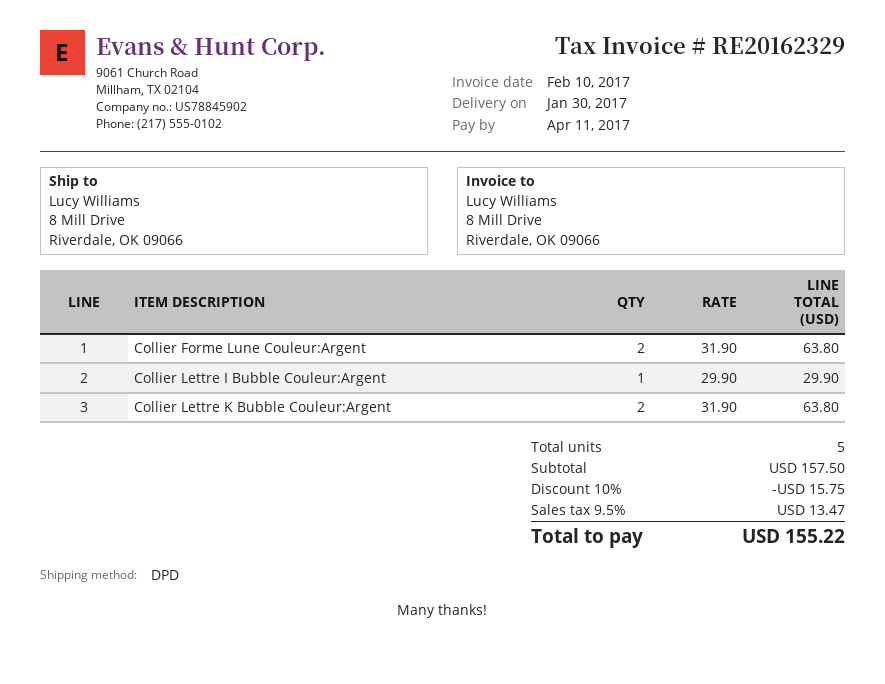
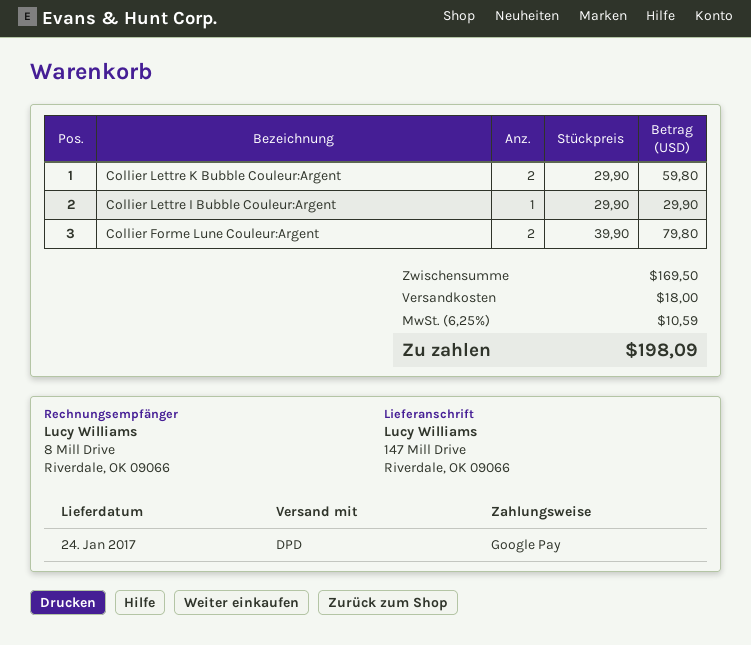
delivery date: 2017-01-30 -> 2017-01-24
ship to: 8 Mill Drive, Riverdale, OK 09066 -> 147 Mill Drive, Riverdale, OK 09066
Collier Forme Lune Couleur:Argent: 2 x 31.90 = 63.80 -> 2 x 39.90 = 79.80
Collier Lettre K Bubble Couleur:Argent: 2 x 31.90 = 63.80 -> 2 x 29.90 = 59.80
subtotal: 157.50 -> 169.50
discount: 10% = 15.75 -> none
shipping: none -> 18.00
tax: 9.5% = 13.47 -> 6.25% = 10.59
total: 155.22 -> 198.09

